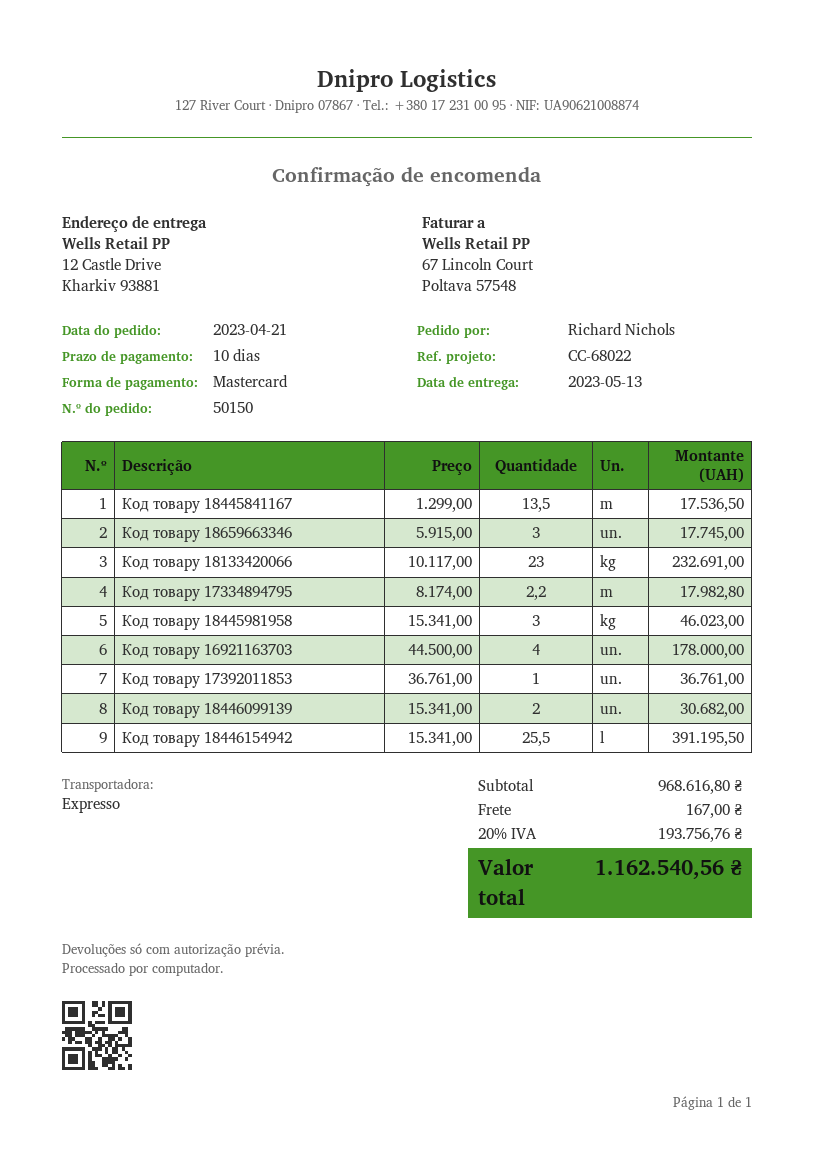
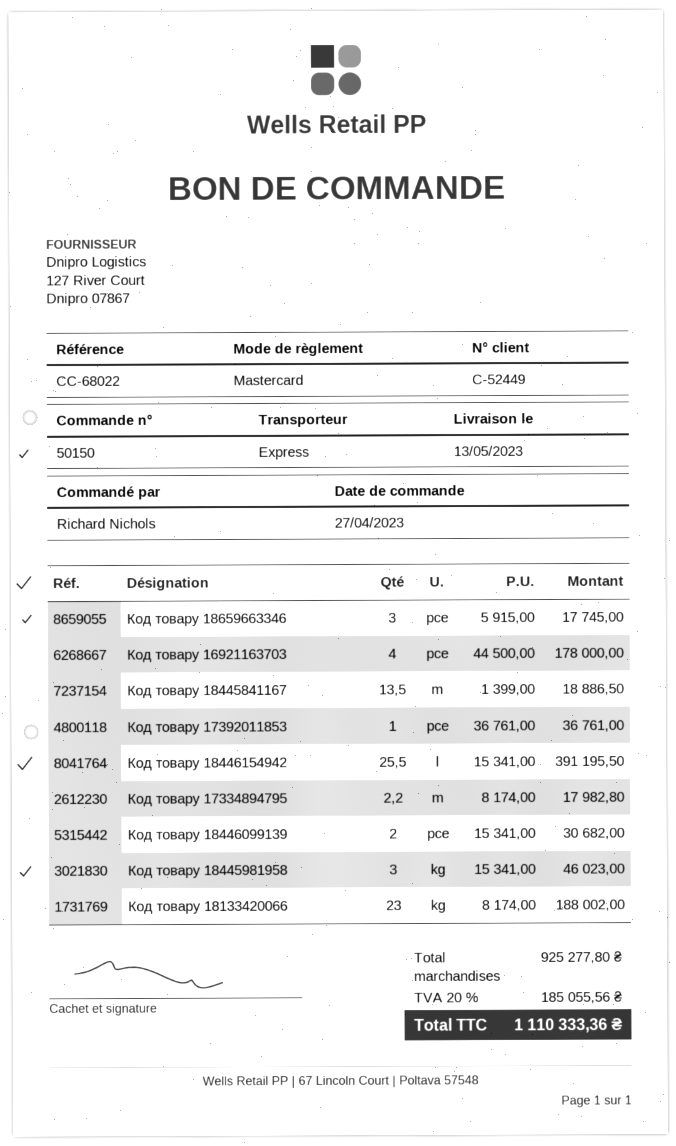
order date: 2023-04-21 -> 2023-04-27
Код товару 18445841167: 13.5 x 1299.00 = 17536.50 -> 13.5 x 1399.00 = 18886.50
Код товару 18133420066: 23 x 10117.00 = 232691.00 -> 23 x 8174.00 = 188002.00
subtotal: 968616.80 -> 925277.80
shipping: 167.00 -> none
tax: 20% = 193756.76 -> 20% = 185055.56
total: 1162540.56 -> 1110333.36

